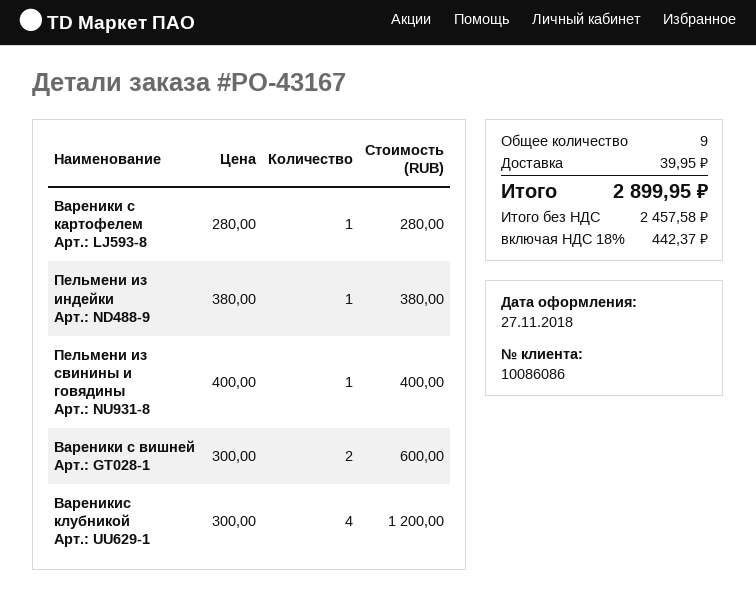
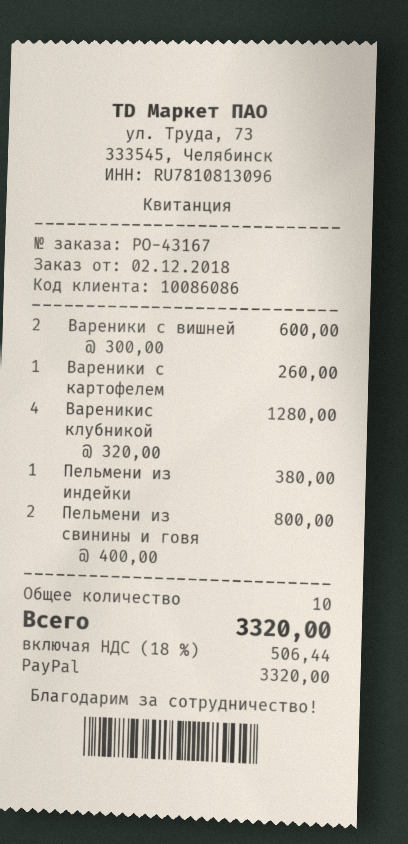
order date: 2018-11-27 -> 2018-12-02
Вареники с картофелем: 1 x 280.00 = 280.00 -> 1 x 260.00 = 260.00
Пельмени из свинины и говядины: 1 x 400.00 = 400.00 -> 2 x 400.00 = 800.00
Вареникис клубникой: 4 x 300.00 = 1200.00 -> 4 x 320.00 = 1280.00
total quantity: 9 -> 10
shipping: 39.95 -> none
tax: 18% = 442.37 -> 18% = 506.44
total: 2899.95 -> 3320.00

